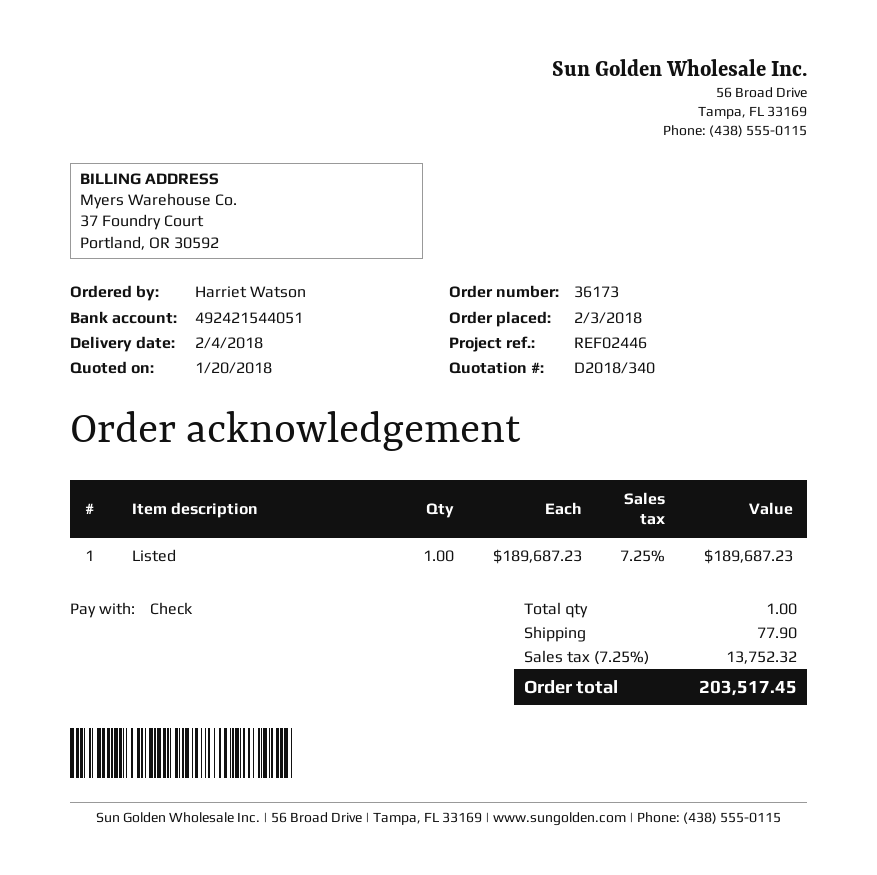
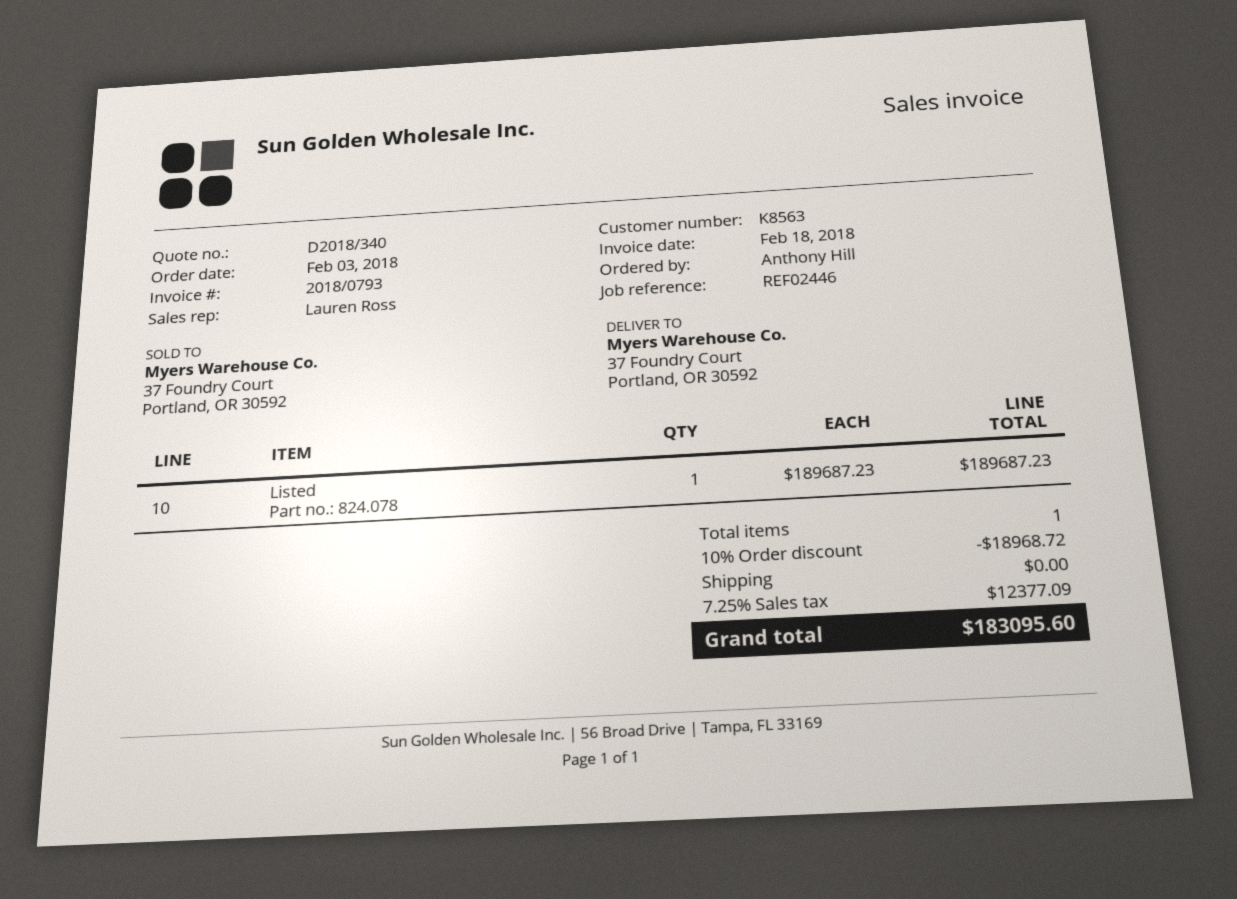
ordered by: Harriet Watson -> Anthony Hill
discount: none -> 10% = 18968.72
shipping: 77.90 -> 0.00
tax: 7.25% = 13752.32 -> 7.25% = 12377.09
total: 203517.45 -> 183095.60

